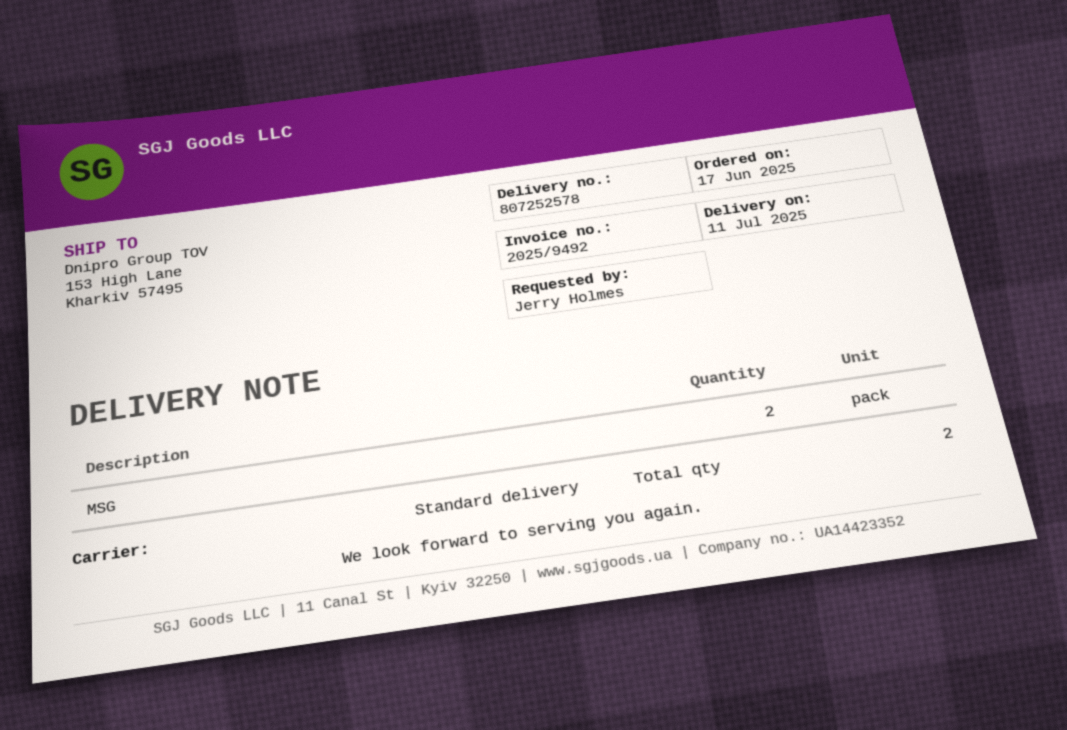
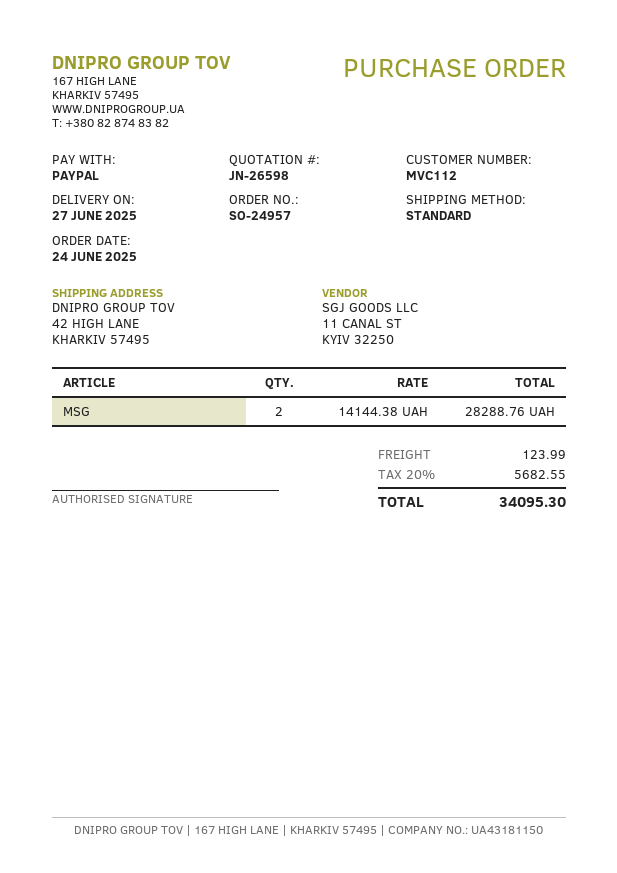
order date: 2025-06-17 -> 2025-06-24
delivery date: 2025-07-11 -> 2025-06-27
ship to: 153 High Lane, Kharkiv 57495 -> 42 HIGH LANE, KHARKIV 57495

